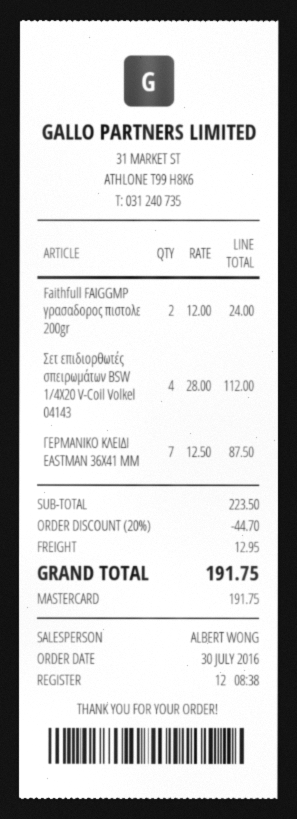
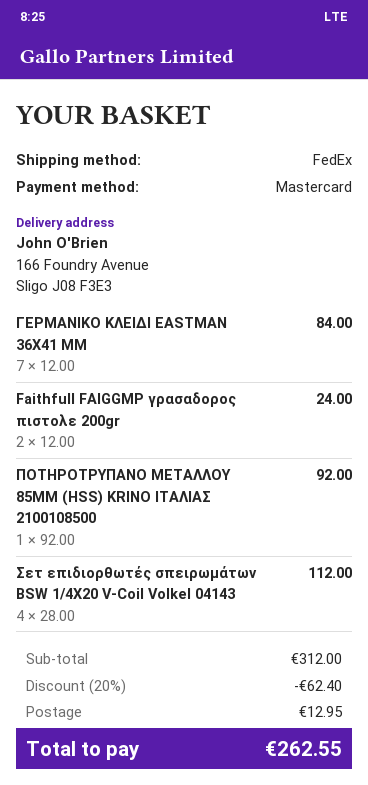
ΓΕΡΜΑΝΙΚΟ ΚΛΕΙΔΙ EASTMAN 36Χ41 ΜΜ: 7 x 12.50 = 87.50 -> 7 x 12.00 = 84.00
ΠΟΤΗΡΟΤΡΥΠΑΝΟ ΜΕΤΑΛΛΟΥ 85MM (HSS) KRINO ΙΤΑΛΙΑΣ 2100108500: none -> 1 x 92.00 = 92.00
subtotal: 223.50 -> 312.00
discount: 20% = 44.70 -> 20% = 62.40
total: 191.75 -> 262.55

